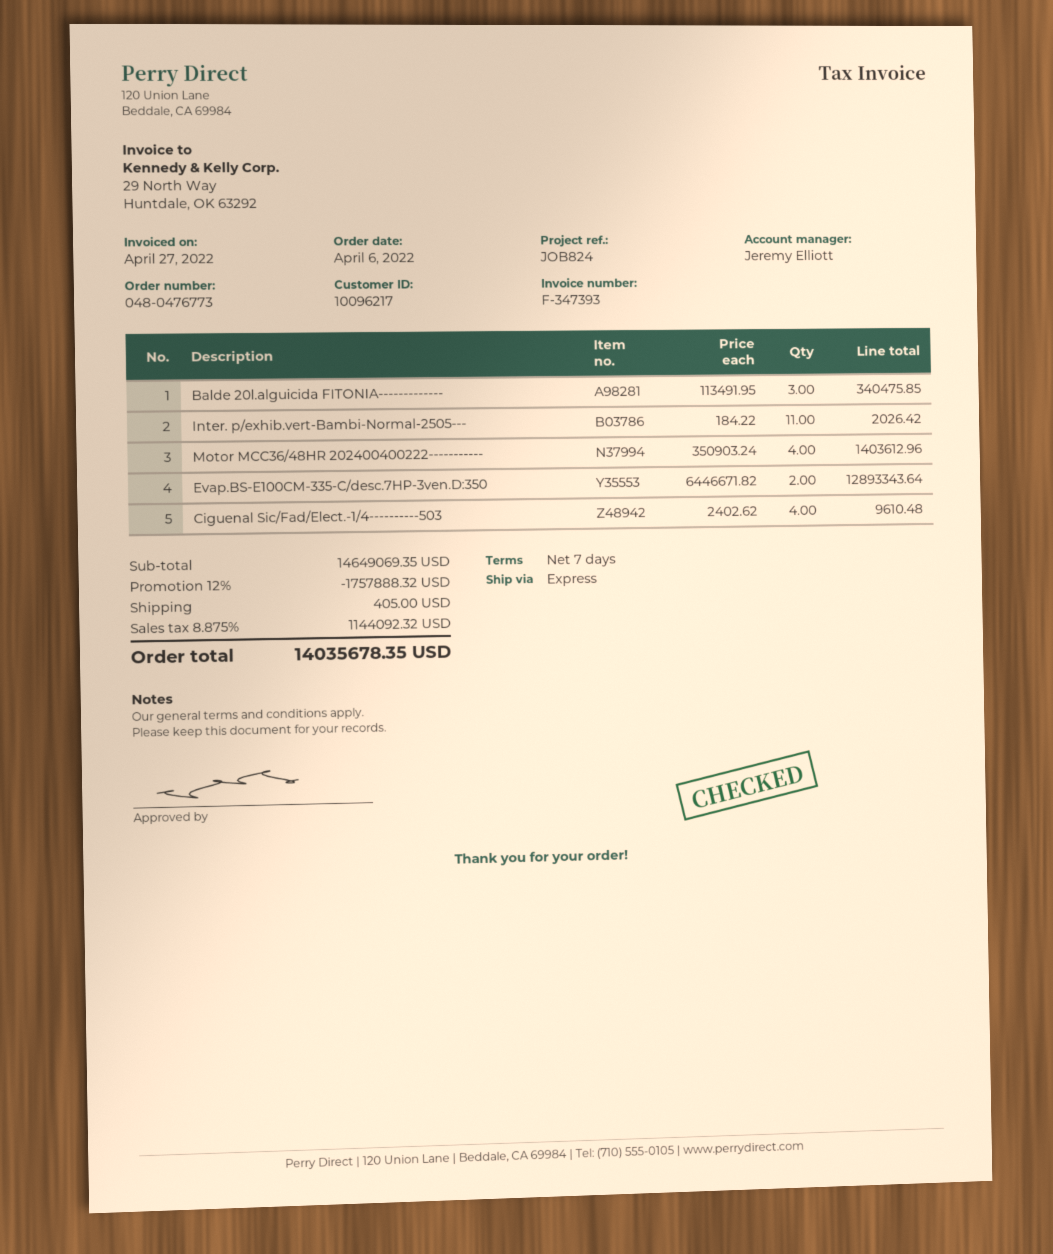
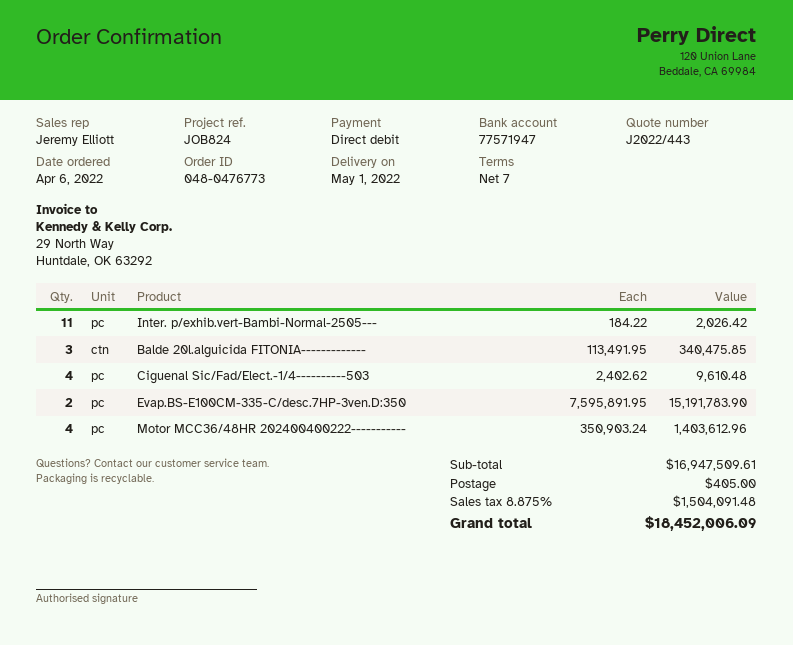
Evap.BS-E100CM-335-C/desc.7HP-3ven.D:350: 2 x 6446671.82 = 12893343.64 -> 2 x 7595891.95 = 15191783.90
subtotal: 14649069.35 -> 16947509.61
discount: 12% = 1757888.32 -> none
tax: 8.875% = 1144092.32 -> 8.875% = 1504091.48
total: 14035678.35 -> 18452006.09

